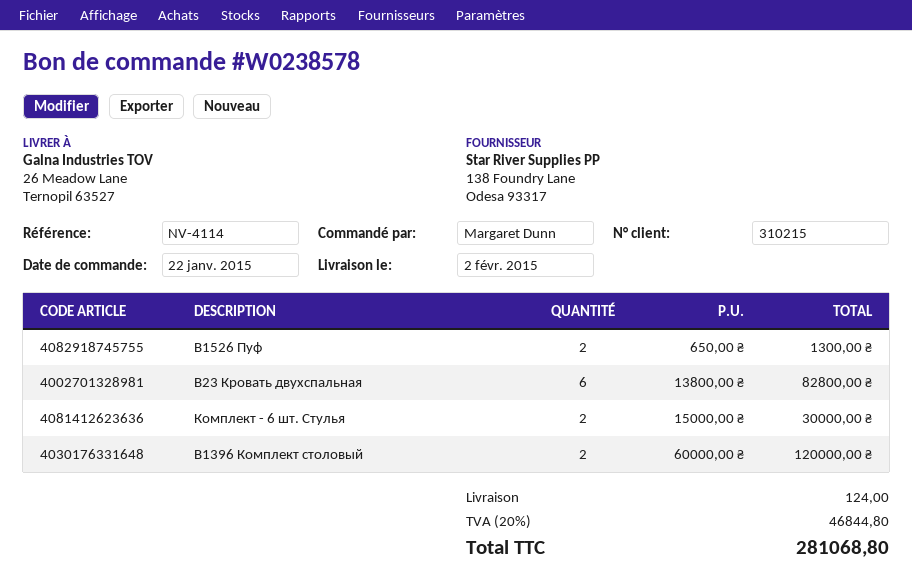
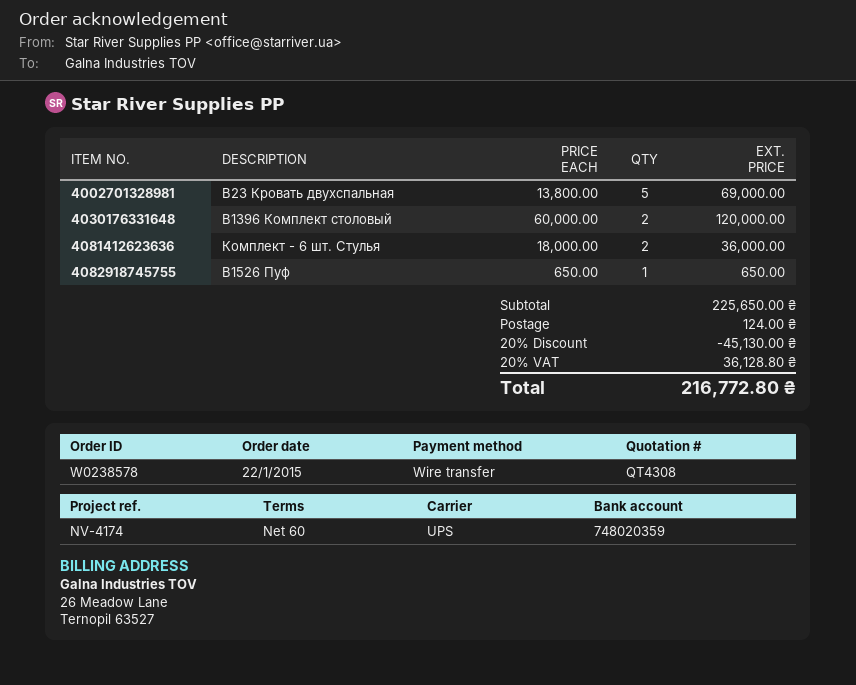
reference: NV-4114 -> NV-4174
В1526 Пуф: 2 x 650.00 = 1300.00 -> 1 x 650.00 = 650.00
В23 Кровать двухспальная: 6 x 13800.00 = 82800.00 -> 5 x 13800.00 = 69000.00
Комплект - 6 шт. Стулья: 2 x 15000.00 = 30000.00 -> 2 x 18000.00 = 36000.00
discount: none -> 20% = 45130.00
tax: 20% = 46844.80 -> 20% = 36128.80
total: 281068.80 -> 216772.80

